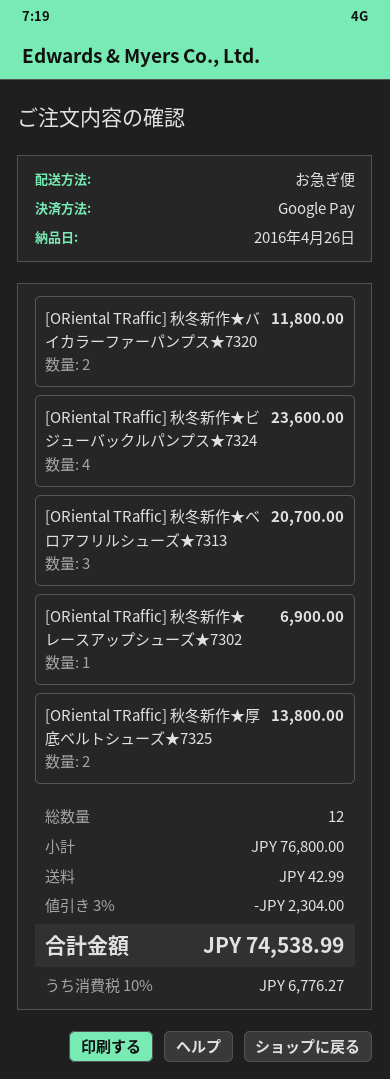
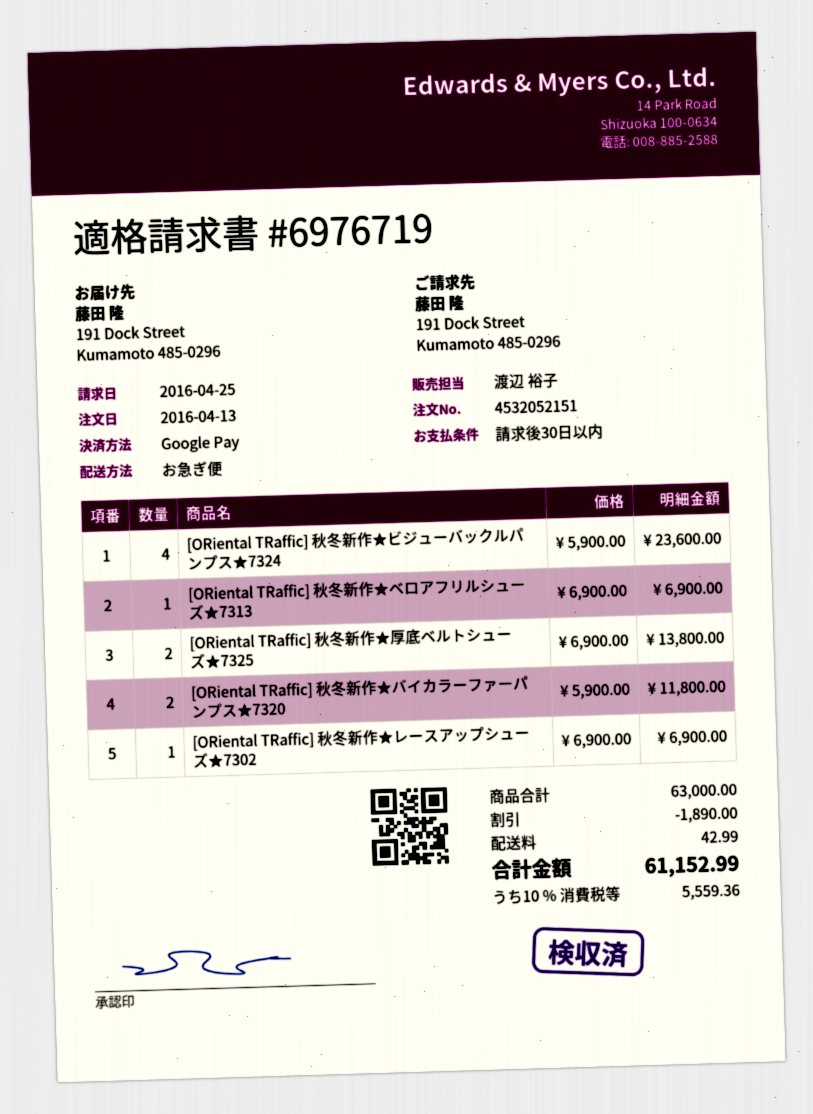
[ORiental TRaffic] 秋冬新作★ベロアフリルシューズ★7313: 3 for 20700.00 -> 1 for 6900.00
subtotal: 76800.00 -> 63000.00
discount: 2304.00 -> 1890.00
tax: 10% = 6776.27 -> 10% = 5559.36
total: 74538.99 -> 61152.99

